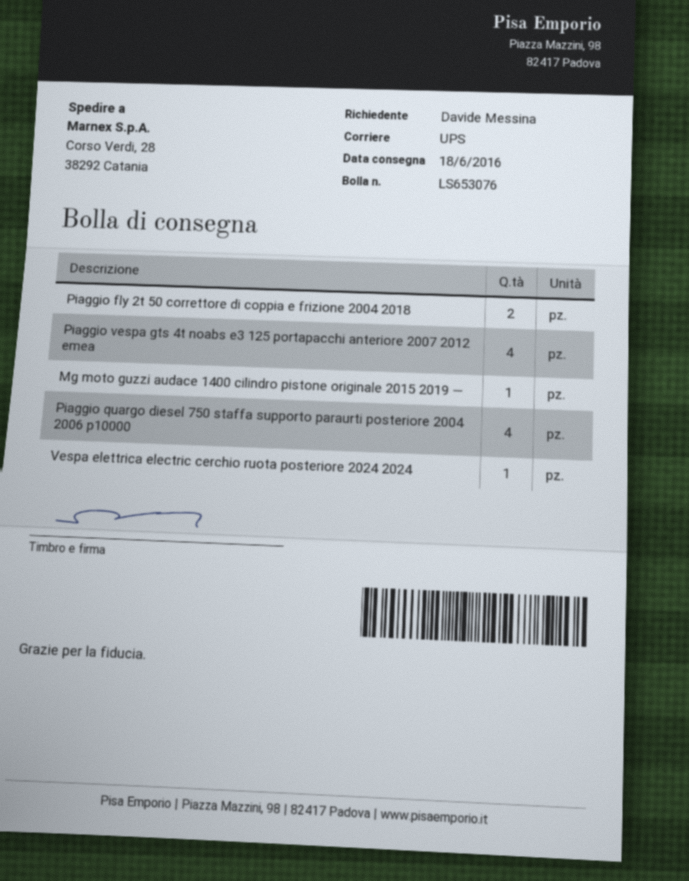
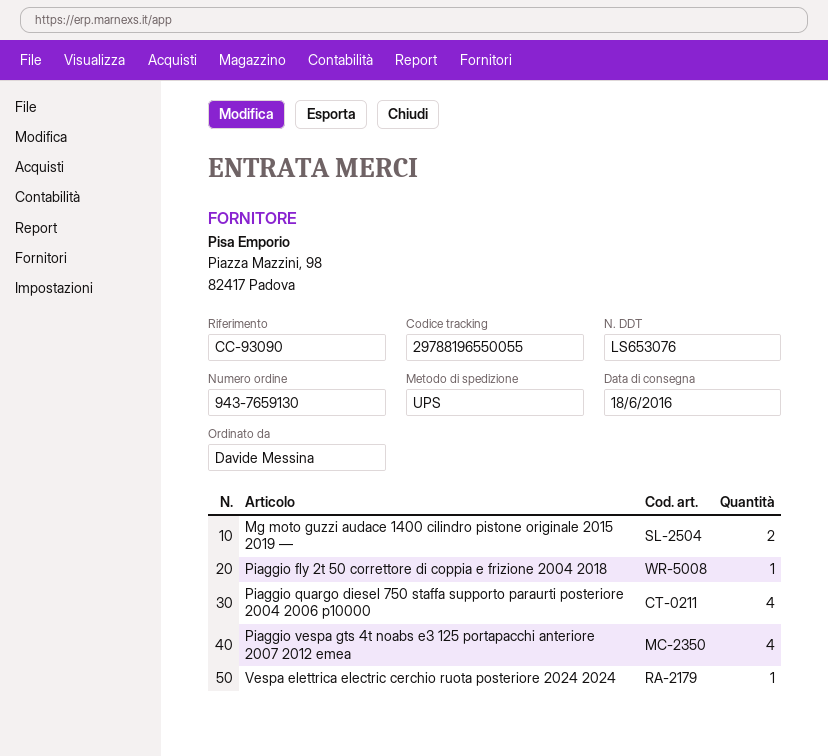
Piaggio fly 2t 50 correttore di coppia e frizione 2004 2018: 2 -> 1
Mg moto guzzi audace 1400 cilindro pistone originale 2015 2019 —: 1 -> 2

